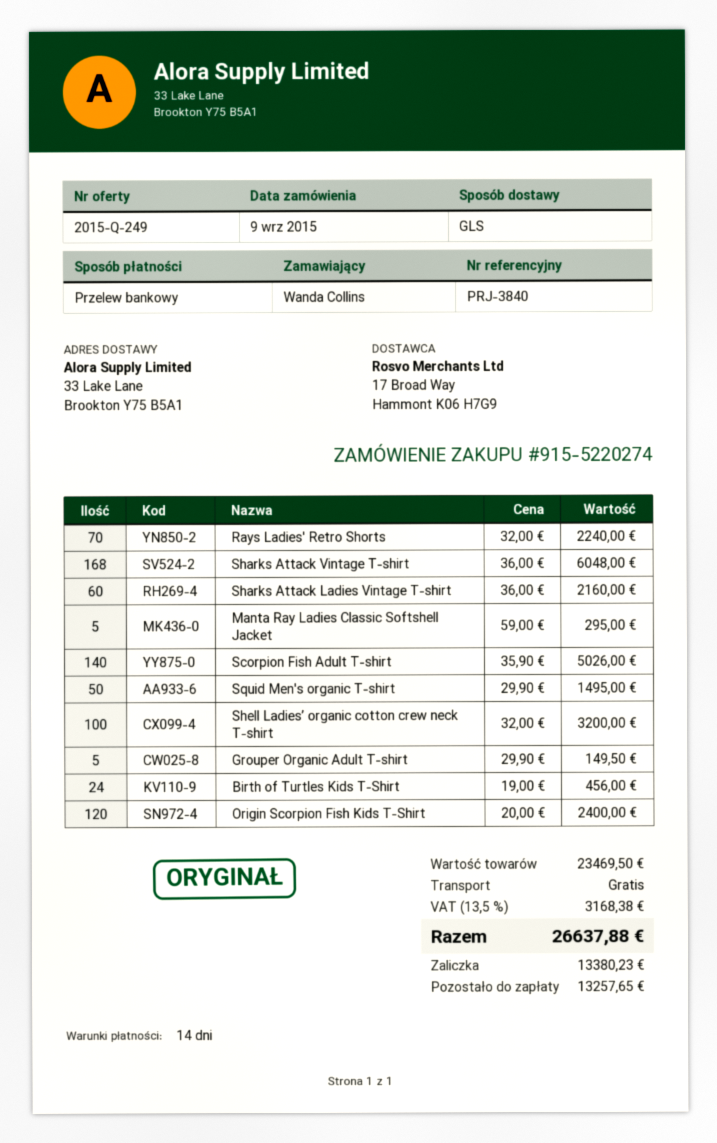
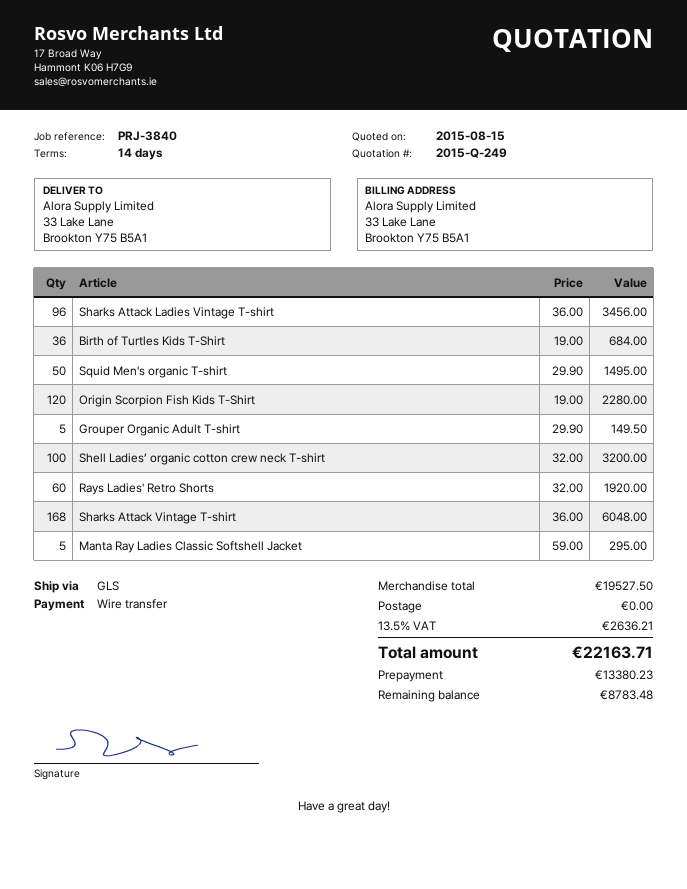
Rays Ladies' Retro Shorts: 70 x 32.00 = 2240.00 -> 60 x 32.00 = 1920.00
Sharks Attack Ladies Vintage T-shirt: 60 x 36.00 = 2160.00 -> 96 x 36.00 = 3456.00
Scorpion Fish Adult T-shirt: 140 x 35.90 = 5026.00 -> none
Birth of Turtles Kids T-Shirt: 24 x 19.00 = 456.00 -> 36 x 19.00 = 684.00
Origin Scorpion Fish Kids T-Shirt: 120 x 20.00 = 2400.00 -> 120 x 19.00 = 2280.00
subtotal: 23469.50 -> 19527.50
tax: 13.5% = 3168.38 -> 13.5% = 2636.21
total: 26637.88 -> 22163.71
balance: 13257.65 -> 8783.48

